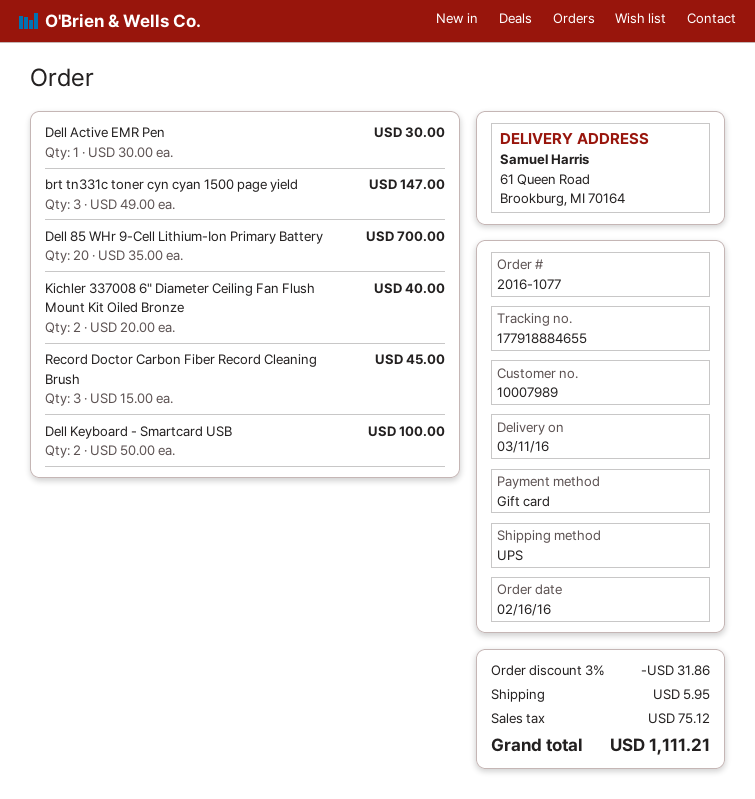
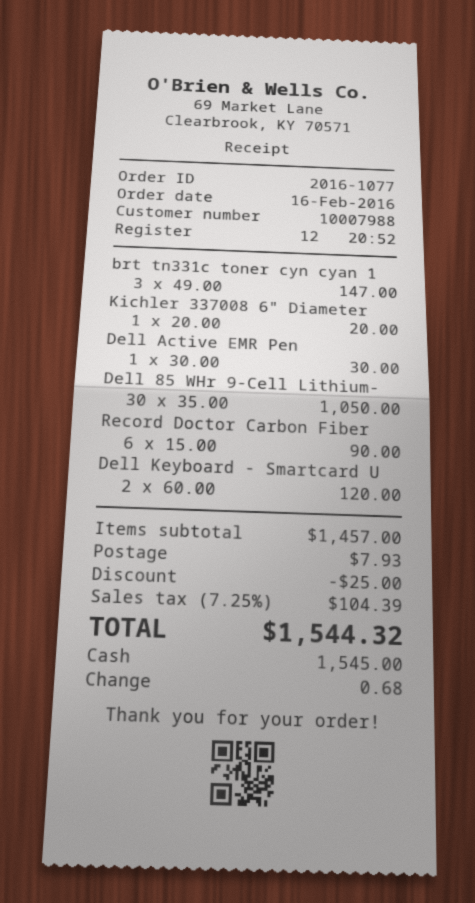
customer number: 10007989 -> 10007988
payment method: gift card -> cash
Dell 85 WHr 9-Cell Lithium-Ion Primary Battery: 20 x 35.00 = 700.00 -> 30 x 35.00 = 1050.00
Kichler 337008 6" Diameter Ceiling Fan Flush Mount Kit Oiled Bronze: 2 x 20.00 = 40.00 -> 1 x 20.00 = 20.00
Record Doctor Carbon Fiber Record Cleaning Brush: 3 x 15.00 = 45.00 -> 6 x 15.00 = 90.00
Dell Keyboard - Smartcard USB: 2 x 50.00 = 100.00 -> 2 x 60.00 = 120.00
discount: 31.86 -> 25.00
shipping: 5.95 -> 7.93
tax: 75.12 -> 104.39
total: 1111.21 -> 1544.32

